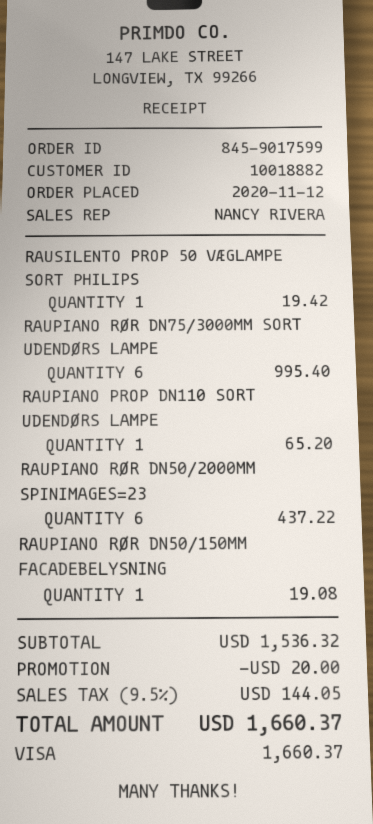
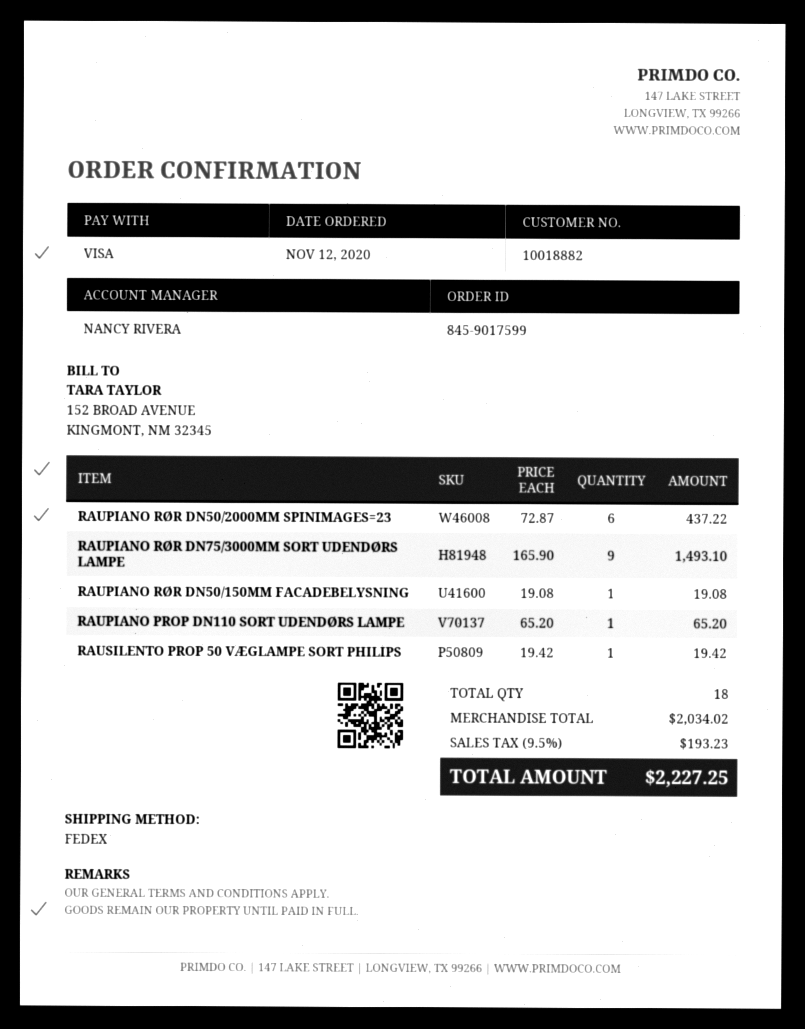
RAUPIANO RØR DN75/3000MM SORT UDENDØRS LAMPE: 6 for 995.40 -> 9 for 1493.10
subtotal: 1536.32 -> 2034.02
discount: 20.00 -> none
tax: 9.5% = 144.05 -> 9.5% = 193.23
total: 1660.37 -> 2227.25

